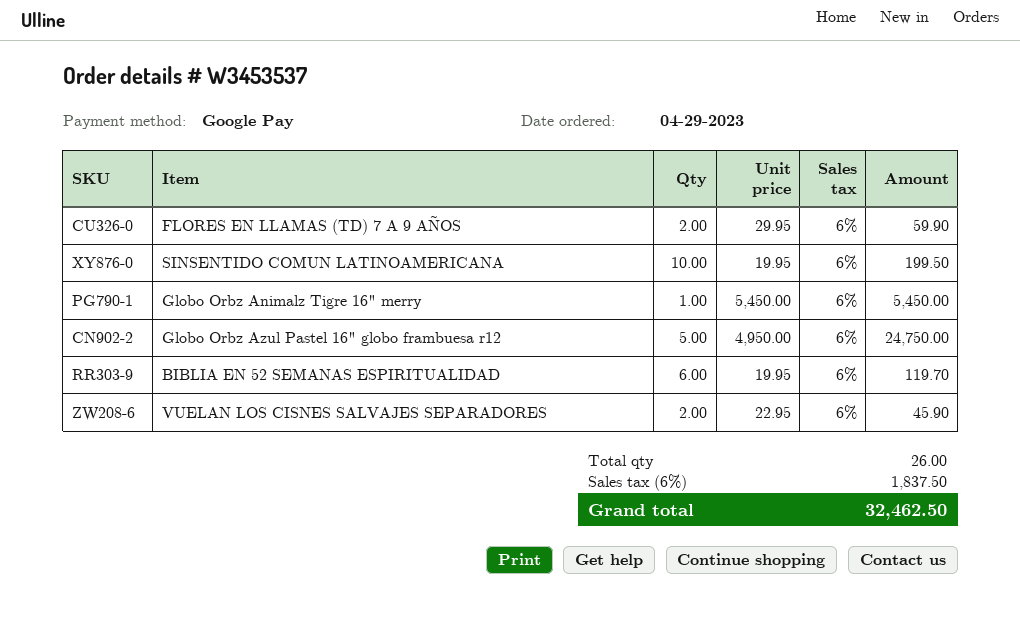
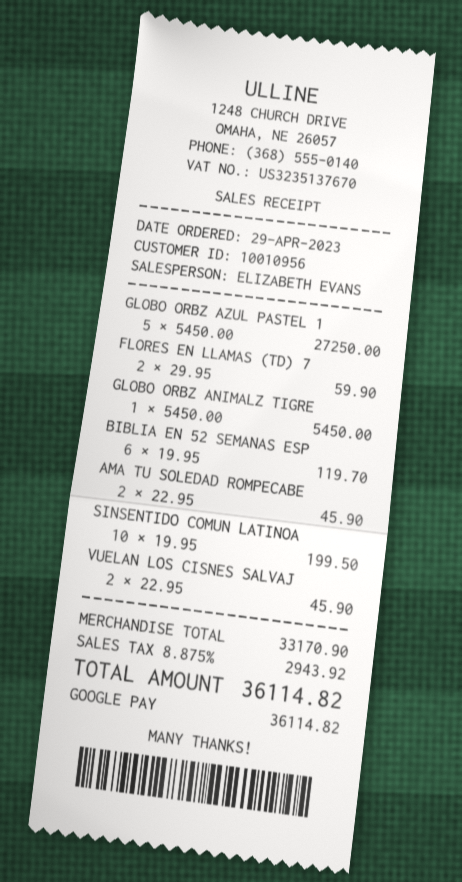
Globo Orbz Azul Pastel 16" globo frambuesa r12: 5 x 4950.00 = 24750.00 -> 5 x 5450.00 = 27250.00
AMA TU SOLEDAD ROMPECABE: none -> 2 x 22.95 = 45.90
tax: 6% = 1837.50 -> 8.875% = 2943.92
total: 32462.50 -> 36114.82

